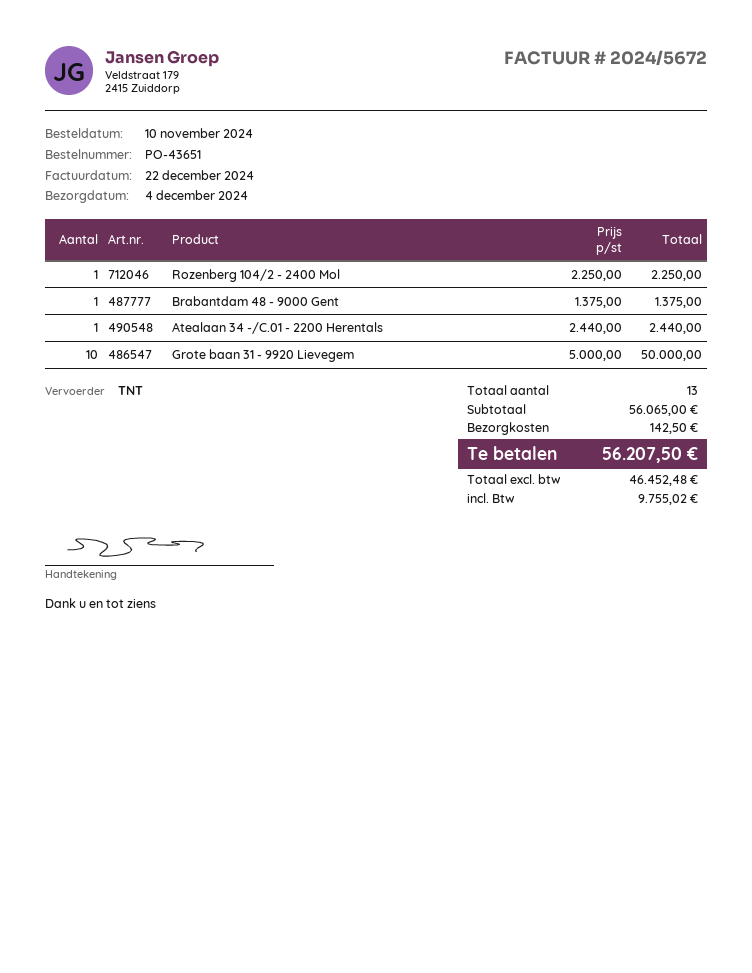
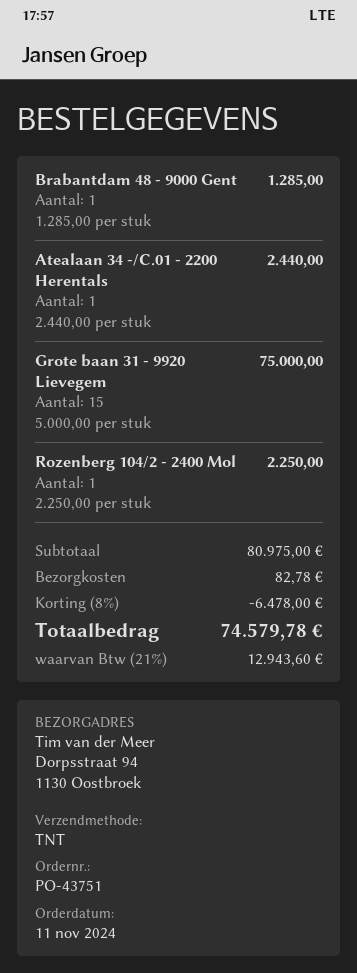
order number: PO-43651 -> PO-43751
order date: 2024-11-10 -> 2024-11-11
Brabantdam 48 - 9000 Gent: 1 x 1375.00 = 1375.00 -> 1 x 1285.00 = 1285.00
Grote baan 31 - 9920 Lievegem: 10 x 5000.00 = 50000.00 -> 15 x 5000.00 = 75000.00
subtotal: 56065.00 -> 80975.00
discount: none -> 8% = 6478.00
shipping: 142.50 -> 82.78
tax: 9755.02 -> 12943.60
total: 56207.50 -> 74579.78

